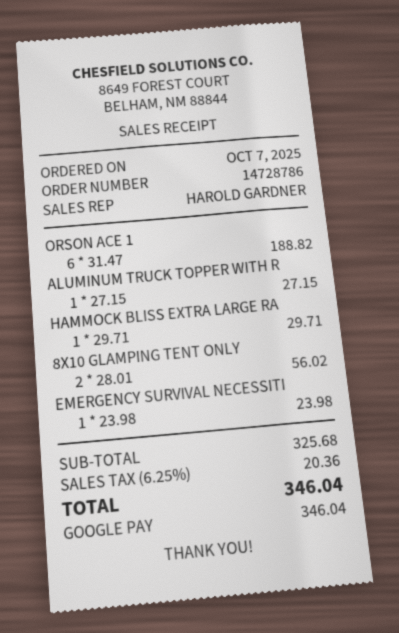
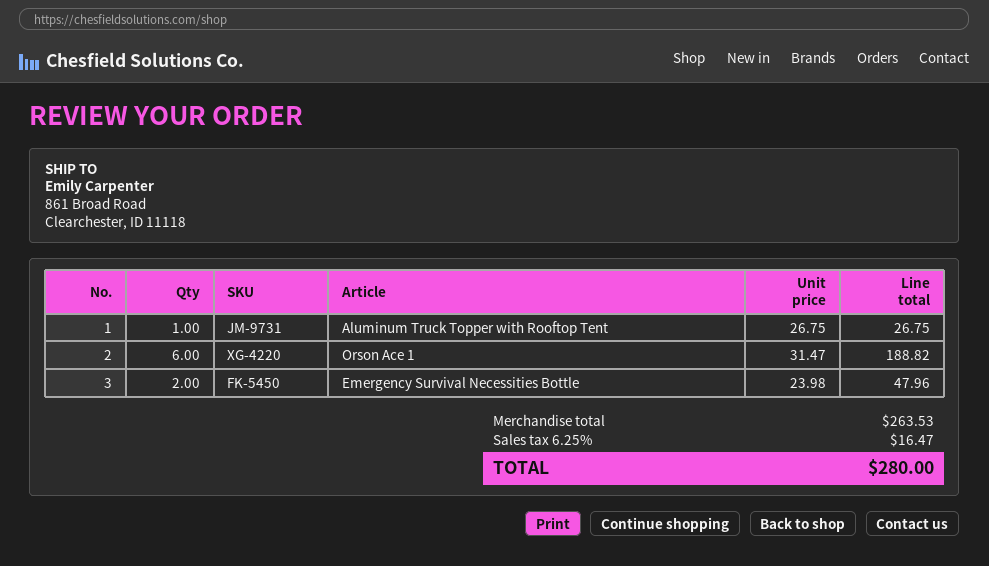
ALUMINUM TRUCK TOPPER WITH R: 1 x 27.15 = 27.15 -> 1 x 26.75 = 26.75
HAMMOCK BLISS EXTRA LARGE RA: 1 x 29.71 = 29.71 -> none
8X10 GLAMPING TENT ONLY: 2 x 28.01 = 56.02 -> none
EMERGENCY SURVIVAL NECESSITI: 1 x 23.98 = 23.98 -> 2 x 23.98 = 47.96
subtotal: 325.68 -> 263.53
tax: 6.25% = 20.36 -> 6.25% = 16.47
total: 346.04 -> 280.00

